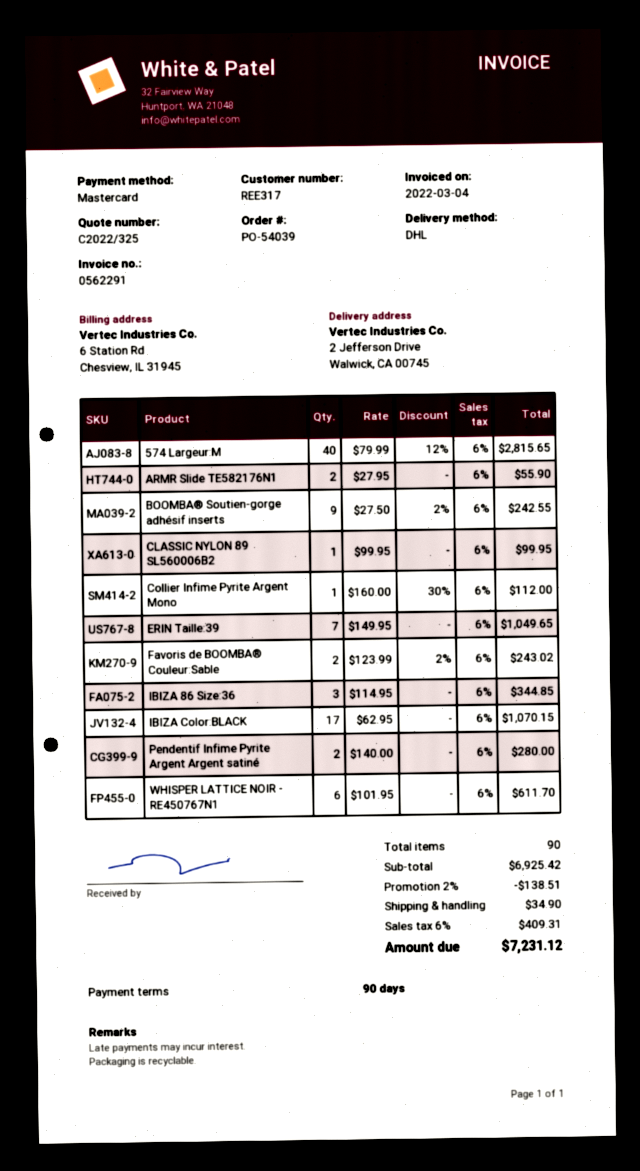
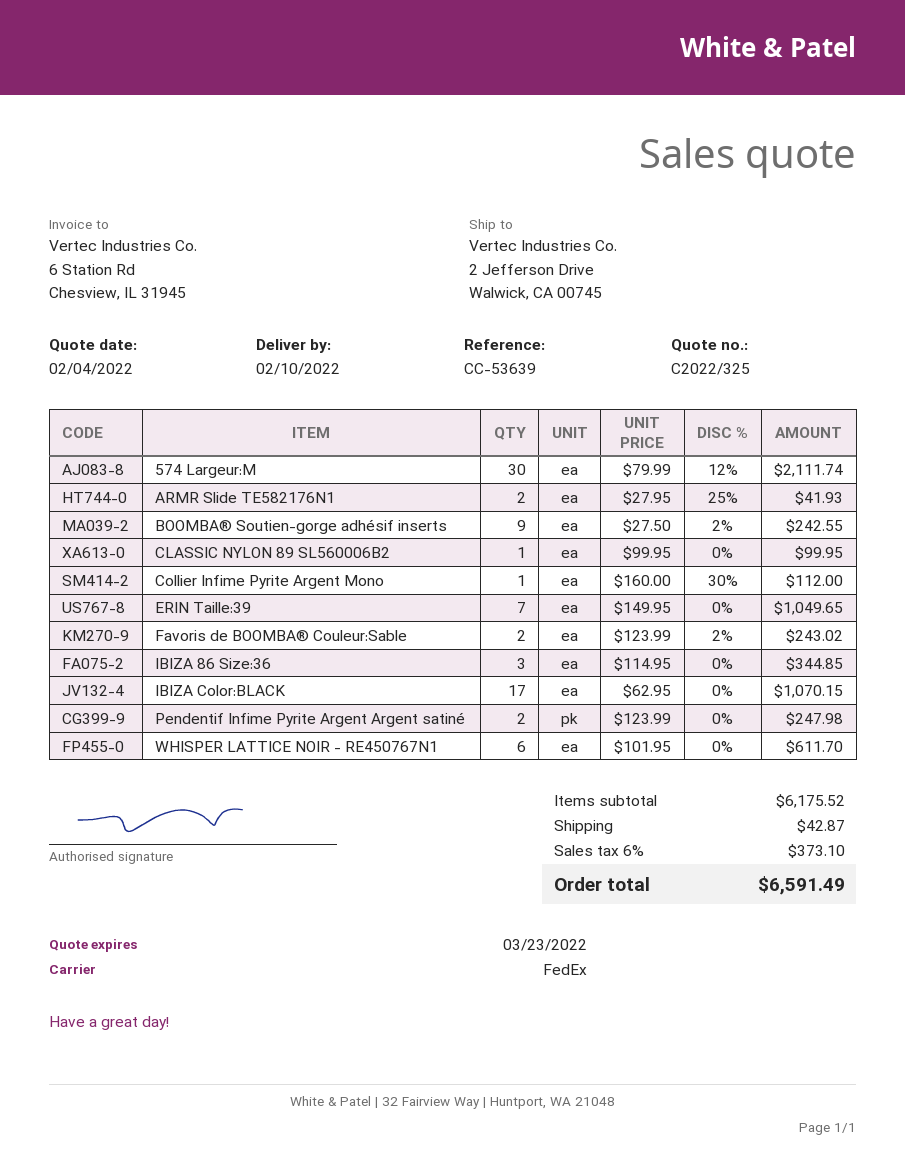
shipping method: DHL -> FedEx
574 Largeur:M: 40 x 79.99 - 12% = 2815.65 -> 30 x 79.99 - 12% = 2111.74
ARMR Slide TE582176N1: 2 x 27.95 = 55.90 -> 2 x 27.95 - 25% = 41.93
Pendentif Infime Pyrite Argent Argent satiné: 2 x 140.00 = 280.00 -> 2 x 123.99 = 247.98
subtotal: 6925.42 -> 6175.52
discount: 2% = 138.51 -> none
shipping: 34.90 -> 42.87
tax: 6% = 409.31 -> 6% = 373.10
total: 7231.12 -> 6591.49

